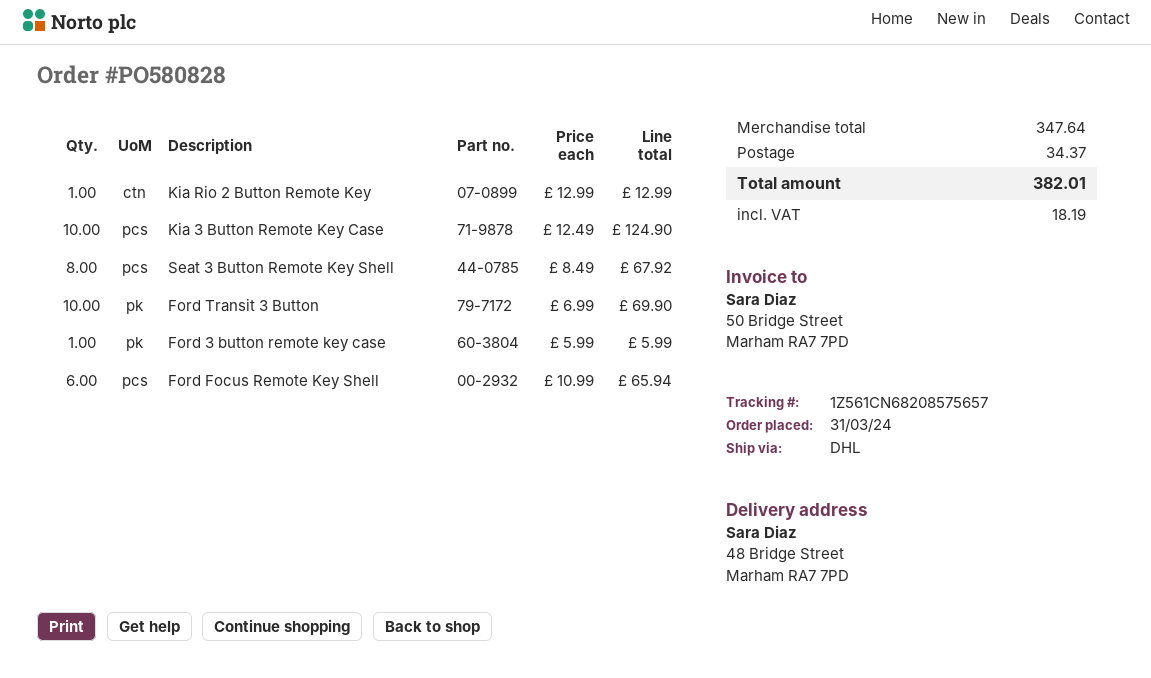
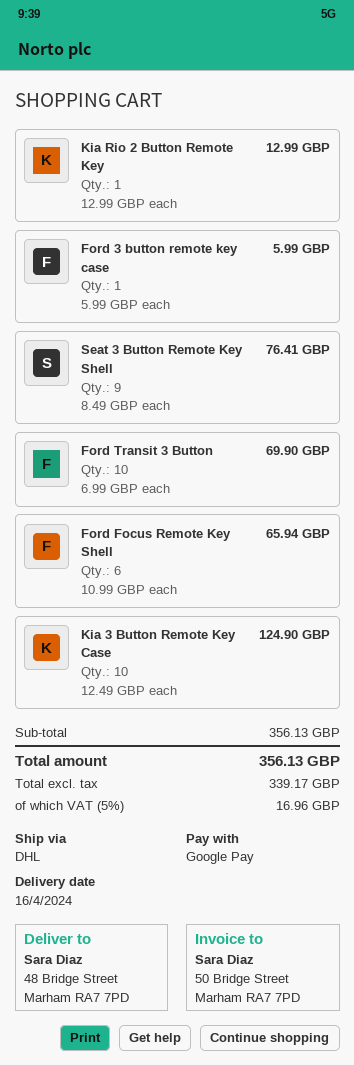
Seat 3 Button Remote Key Shell: 8 x 8.49 = 67.92 -> 9 x 8.49 = 76.41
subtotal: 347.64 -> 356.13
shipping: 34.37 -> none
tax: 18.19 -> 16.96
total: 382.01 -> 356.13

